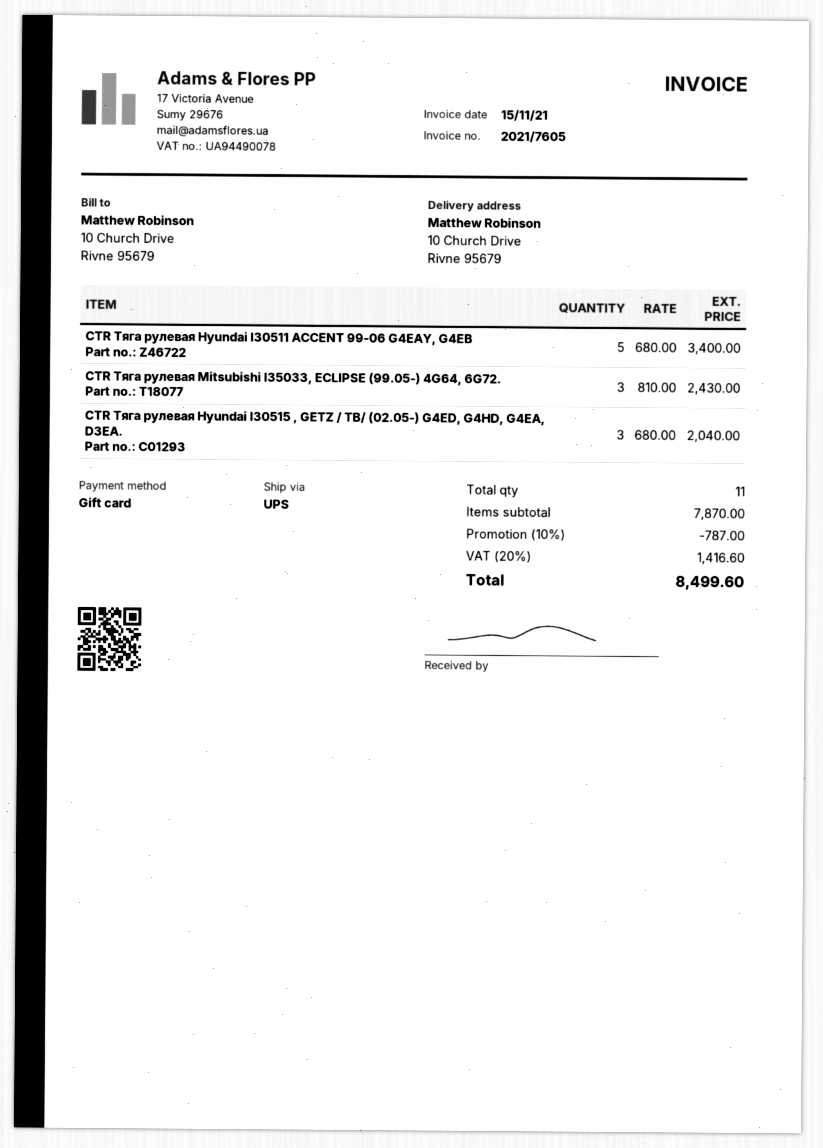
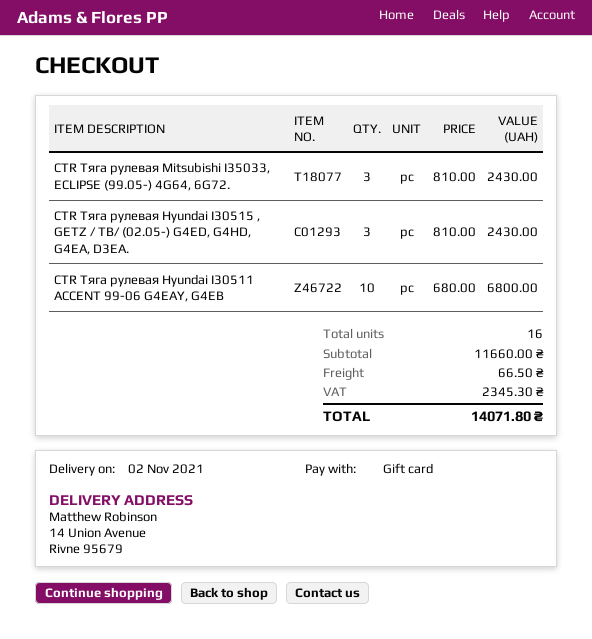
ship to: 10 Church Drive, Rivne 95679 -> 14 Union Avenue, Rivne 95679
CTR Тяга рулевая Hyundai I30511 ACCENT 99-06 G4EAY, G4EB: 5 x 680.00 = 3400.00 -> 10 x 680.00 = 6800.00
CTR Тяга рулевая Hyundai I30515 , GETZ / TB/ (02.05-) G4ED, G4HD, G4EA, D3EA.: 3 x 680.00 = 2040.00 -> 3 x 810.00 = 2430.00
total quantity: 11 -> 16
subtotal: 7870.00 -> 11660.00
discount: 10% = 787.00 -> none
shipping: none -> 66.50
tax: 1416.60 -> 2345.30
total: 8499.60 -> 14071.80

